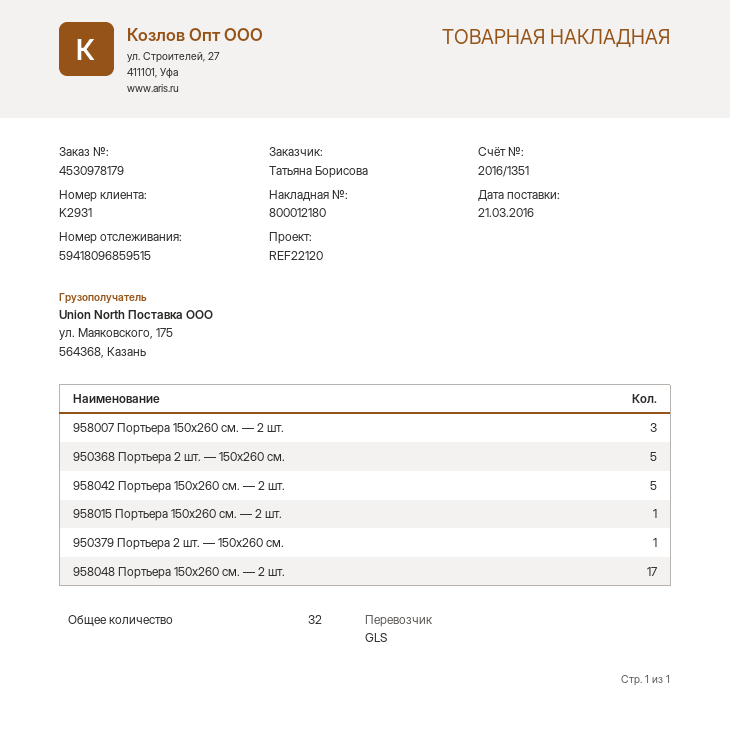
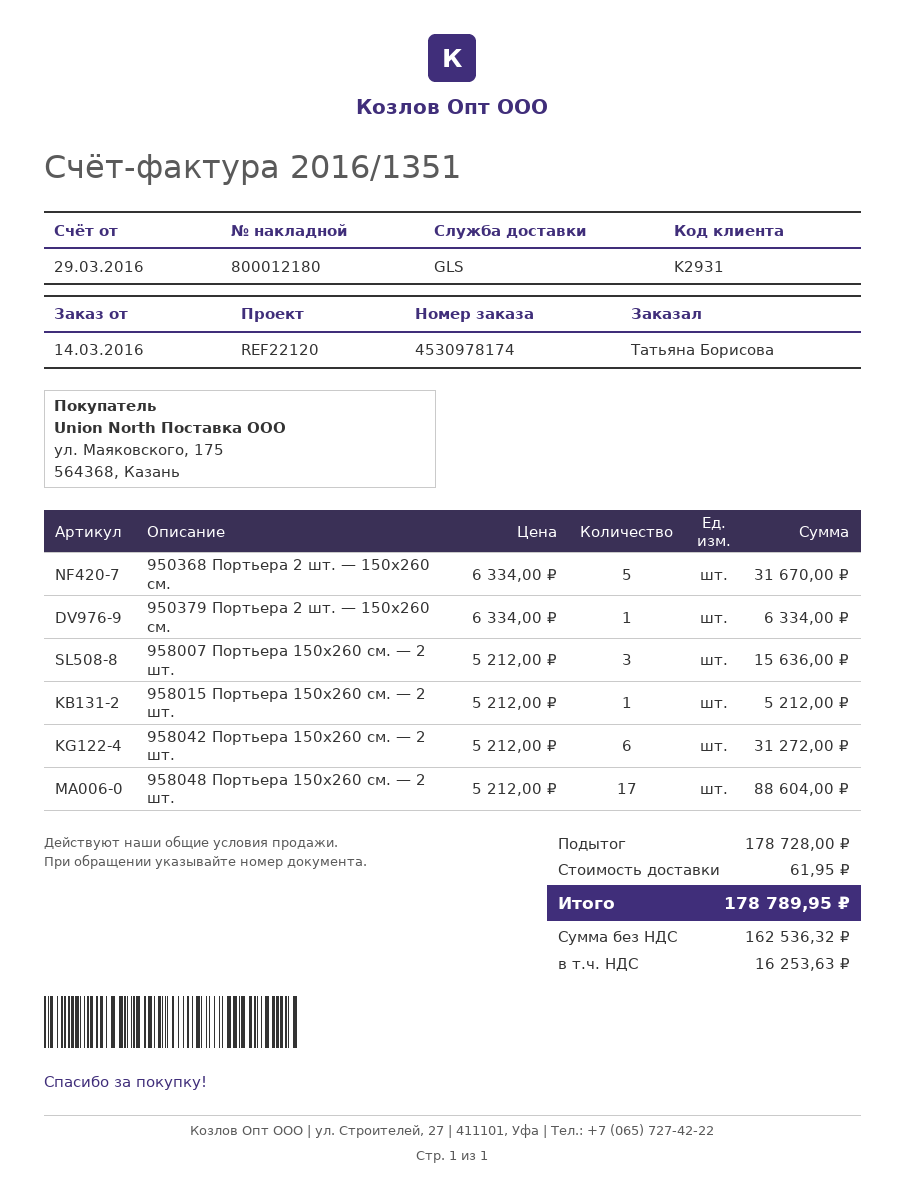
order number: 4530978179 -> 4530978174
958042 Портьера 150х260 см. — 2 шт.: 5 -> 6

